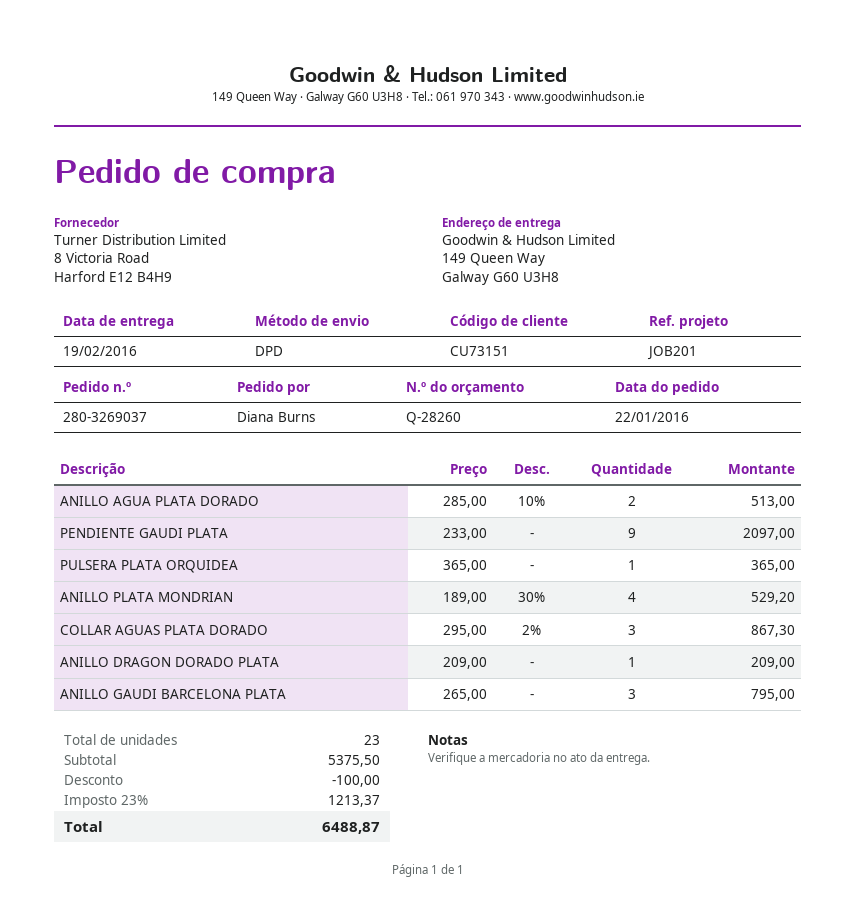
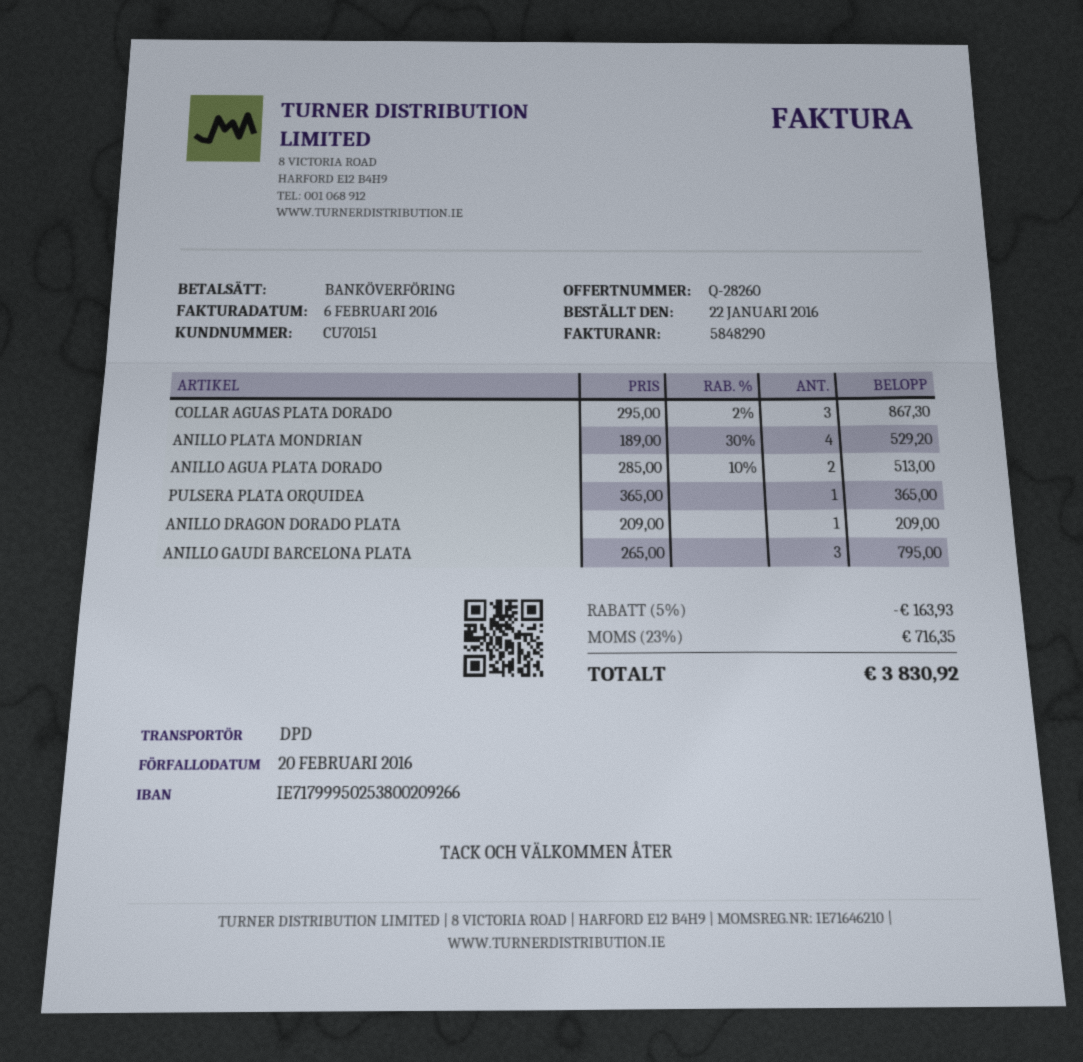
customer number: CU73151 -> CU70151
PENDIENTE GAUDI PLATA: 9 x 233.00 = 2097.00 -> none
discount: 100.00 -> 163.93
tax: 23% = 1213.37 -> 23% = 716.35
total: 6488.87 -> 3830.92

